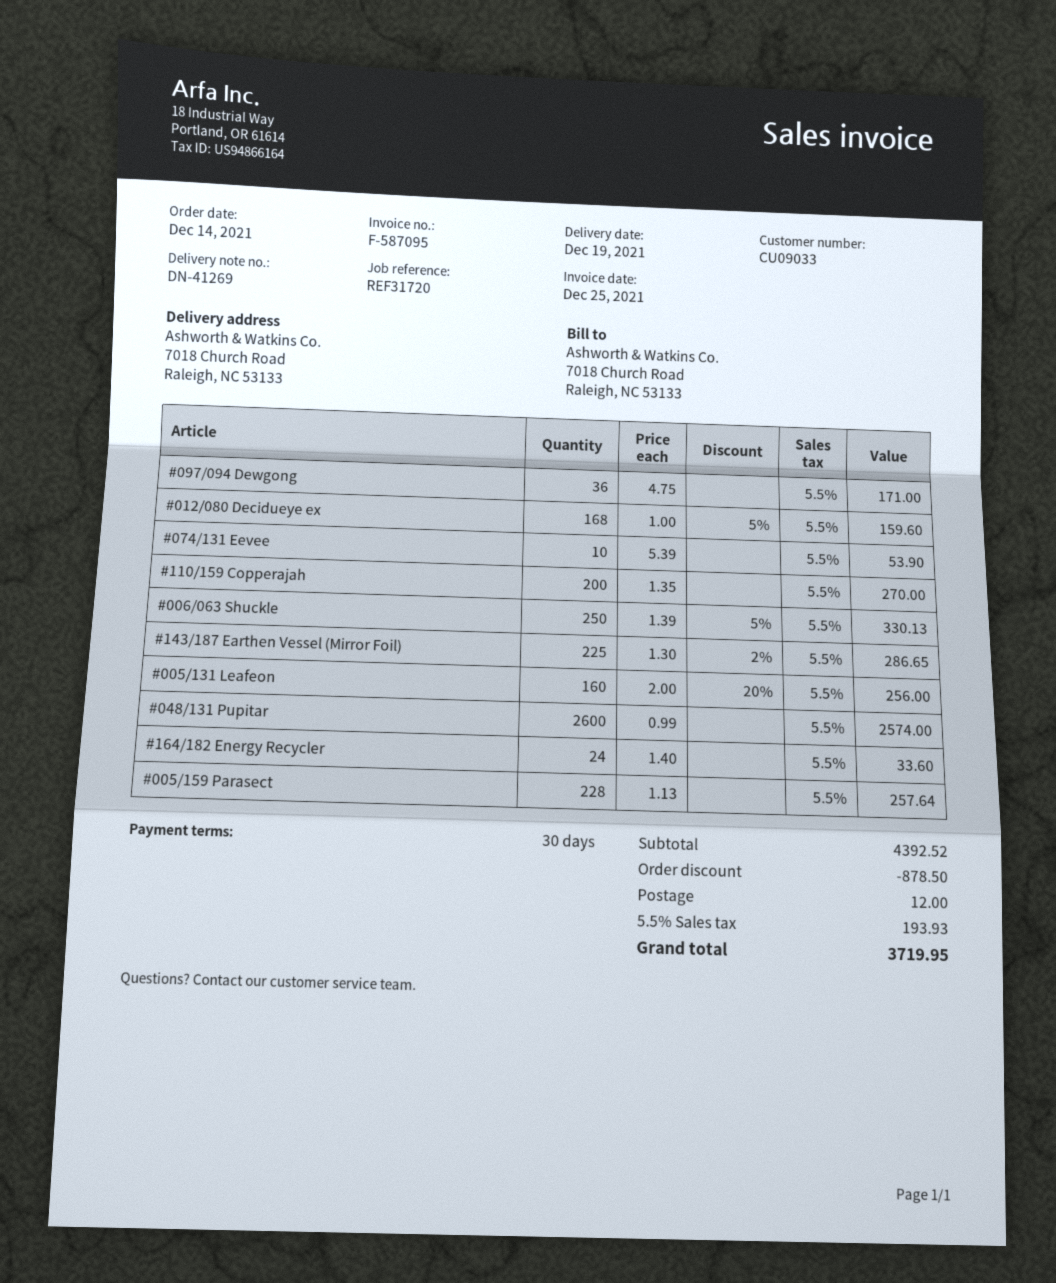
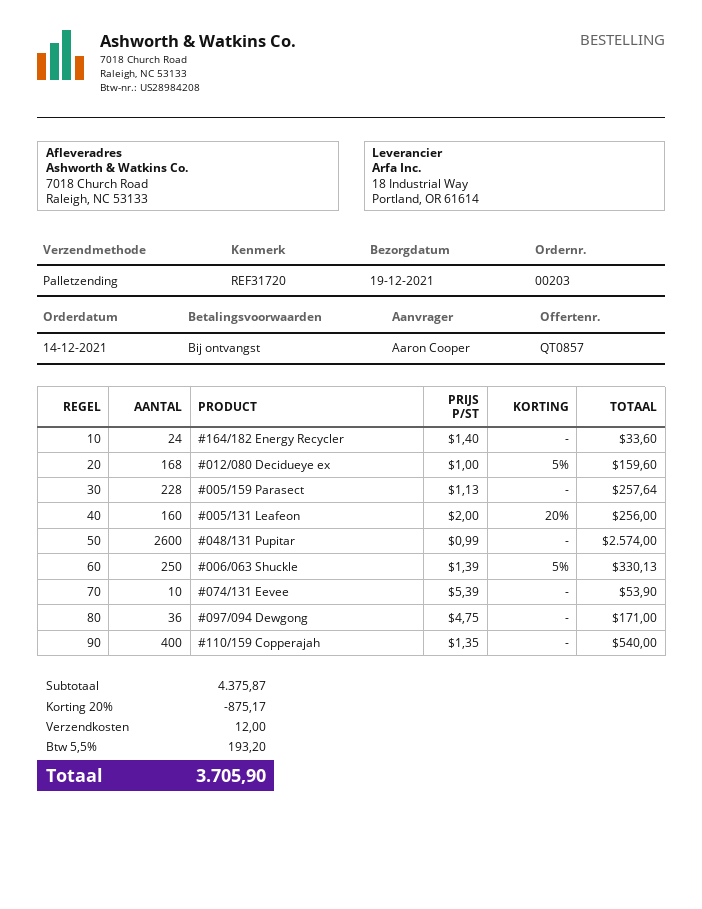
payment terms: 30 days -> on receipt
#110/159 Copperajah: 200 x 1.35 = 270.00 -> 400 x 1.35 = 540.00
#143/187 Earthen Vessel (Mirror Foil): 225 x 1.30 - 2% = 286.65 -> none
subtotal: 4392.52 -> 4375.87
discount: 878.50 -> 875.17
tax: 5.5% = 193.93 -> 5.5% = 193.20
total: 3719.95 -> 3705.90

